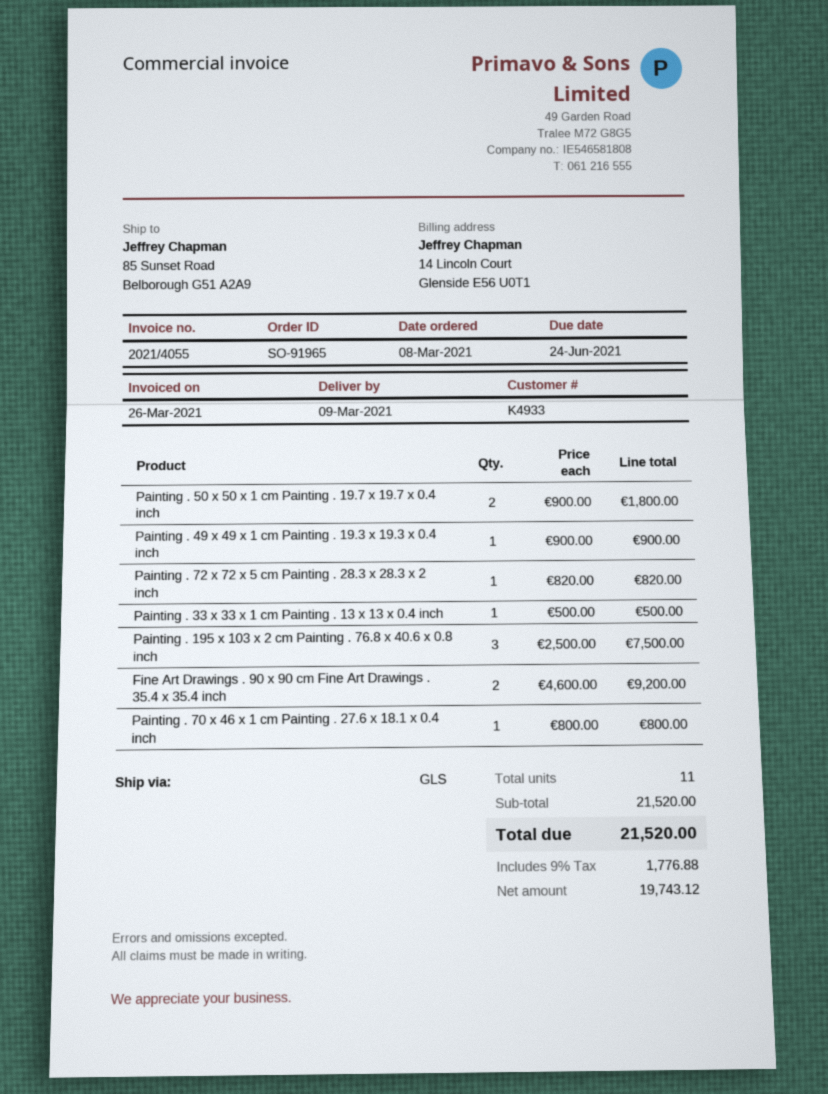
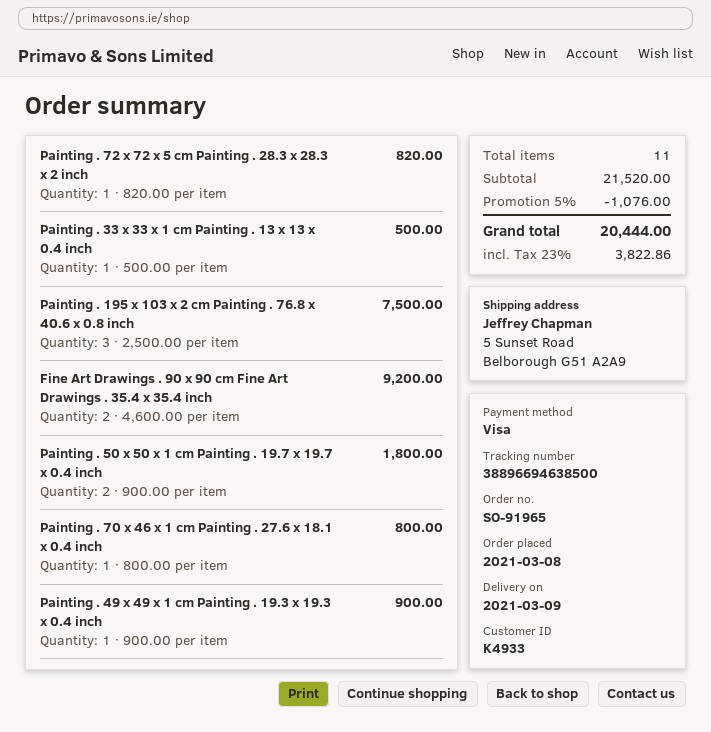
ship to: 85 Sunset Road, Belborough G51 A2A9 -> 5 Sunset Road, Belborough G51 A2A9
discount: none -> 5% = 1076.00
tax: 9% = 1776.88 -> 23% = 3822.86
total: 21520.00 -> 20444.00

